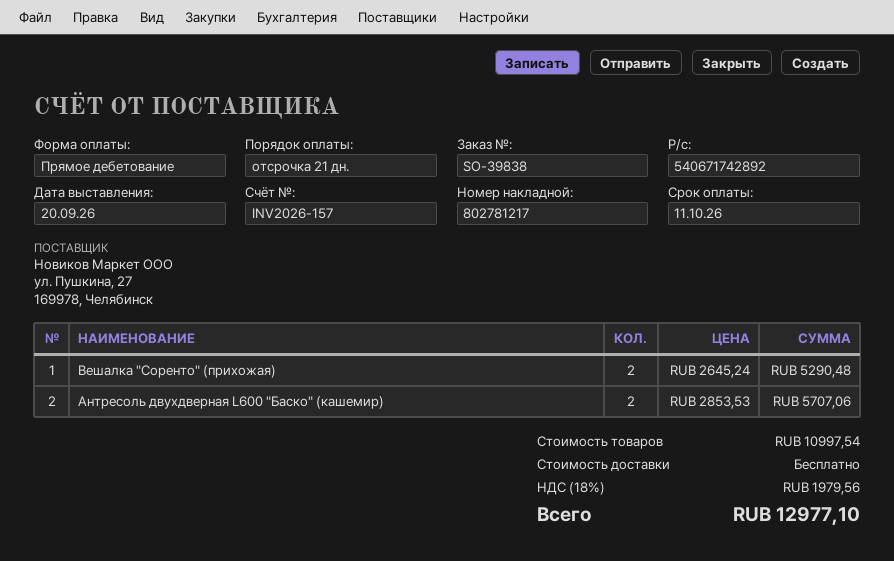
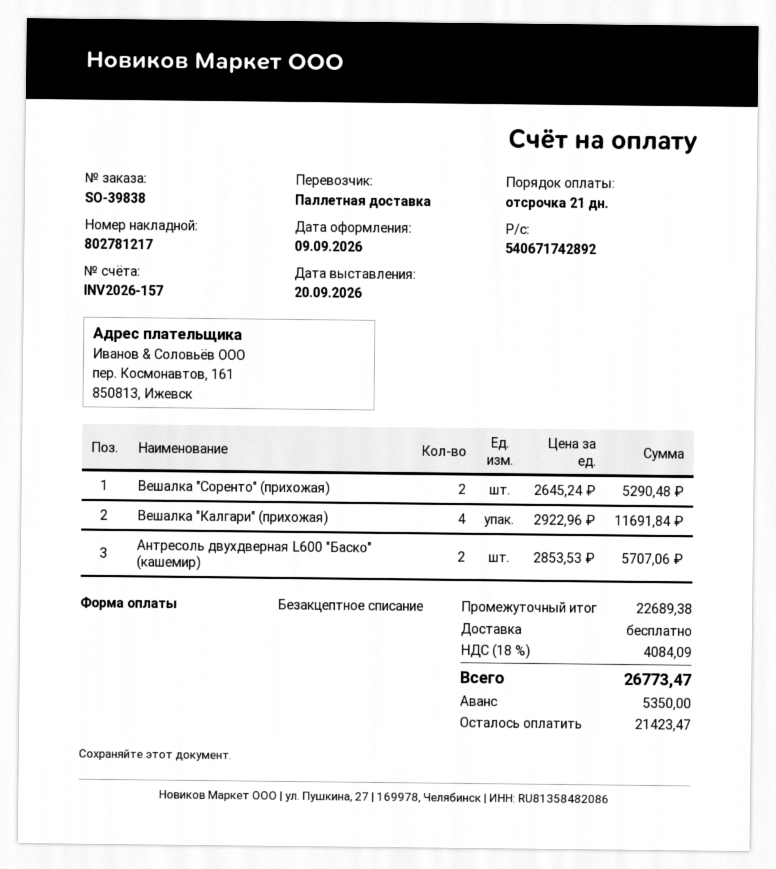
Вешалка "Калгари" (прихожая): none -> 4 x 2922.96 = 11691.84
subtotal: 10997.54 -> 22689.38
tax: 18% = 1979.56 -> 18% = 4084.09
total: 12977.10 -> 26773.47

